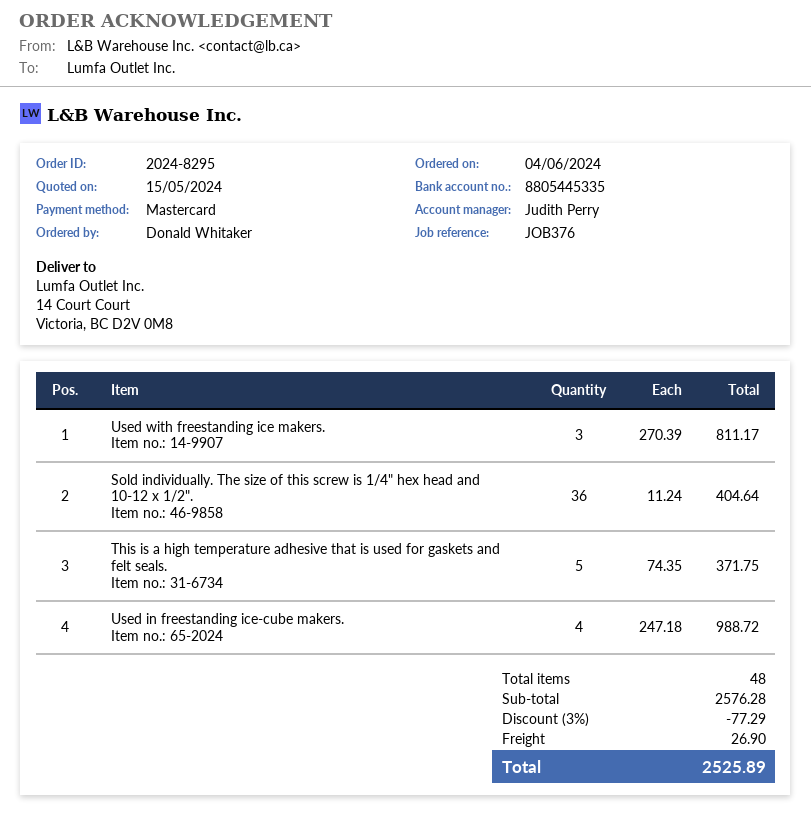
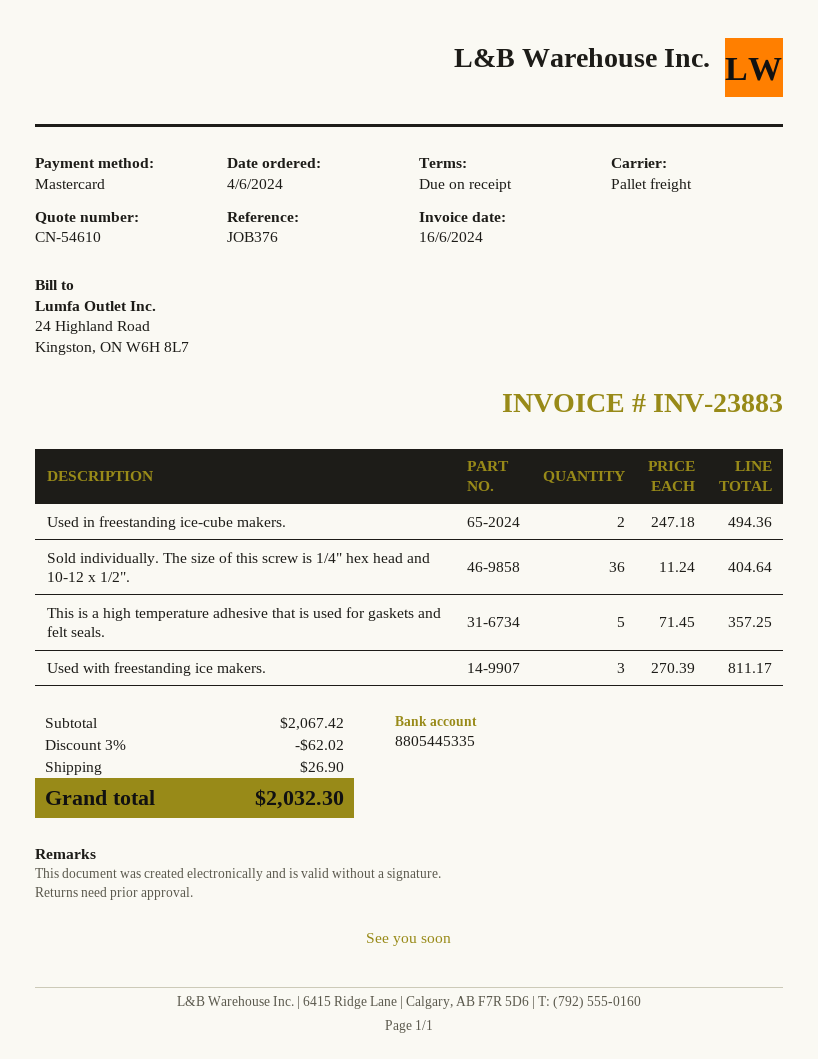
This is a high temperature adhesive that is used for gaskets and felt seals.: 5 x 74.35 = 371.75 -> 5 x 71.45 = 357.25
Used in freestanding ice-cube makers.: 4 x 247.18 = 988.72 -> 2 x 247.18 = 494.36
subtotal: 2576.28 -> 2067.42
discount: 3% = 77.29 -> 3% = 62.02
total: 2525.89 -> 2032.30

